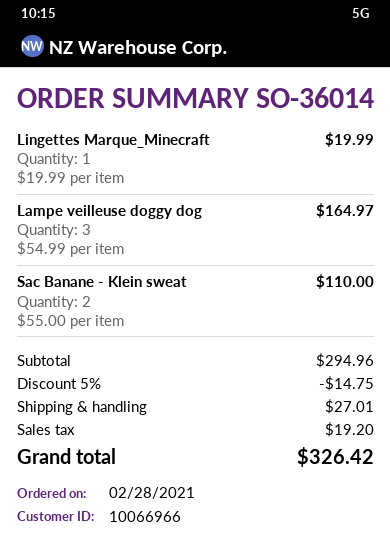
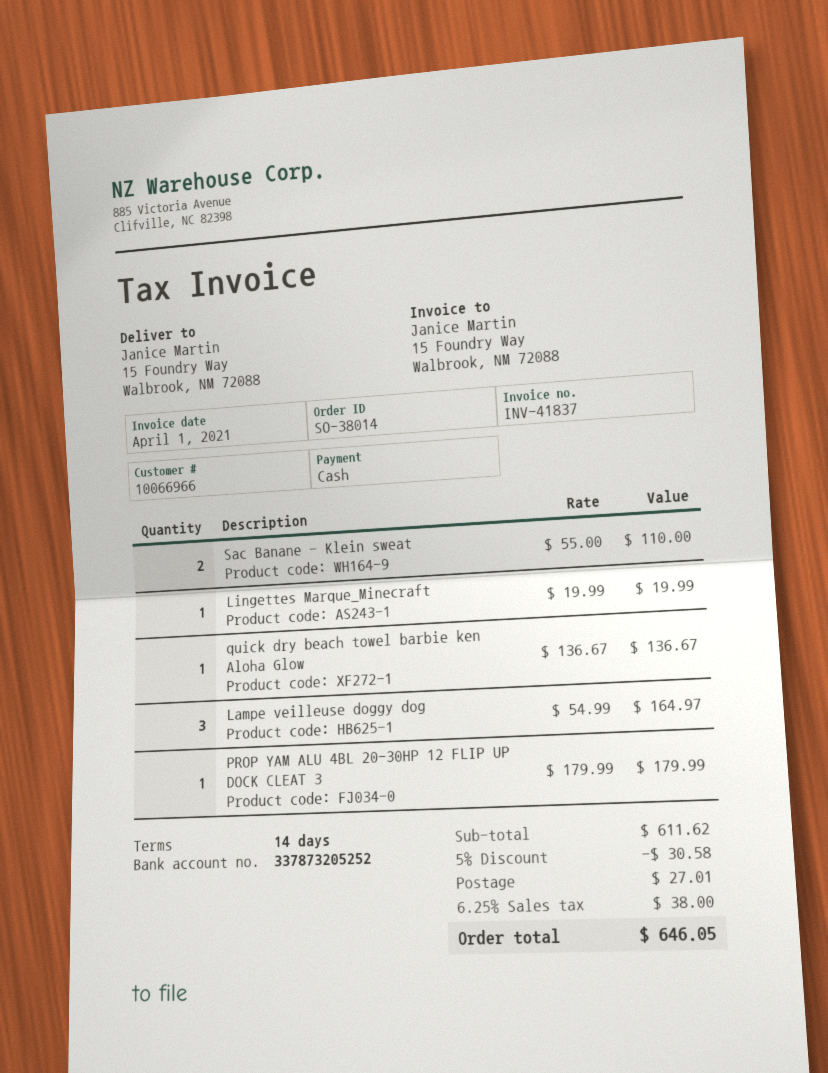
order number: SO-36014 -> SO-38014
quick dry beach towel barbie ken Aloha Glow: none -> 1 x 136.67 = 136.67
PROP YAM ALU 4BL 20-30HP 12 FLIP UP DOCK CLEAT 3: none -> 1 x 179.99 = 179.99
subtotal: 294.96 -> 611.62
discount: 5% = 14.75 -> 5% = 30.58
tax: 19.20 -> 38.00
total: 326.42 -> 646.05

